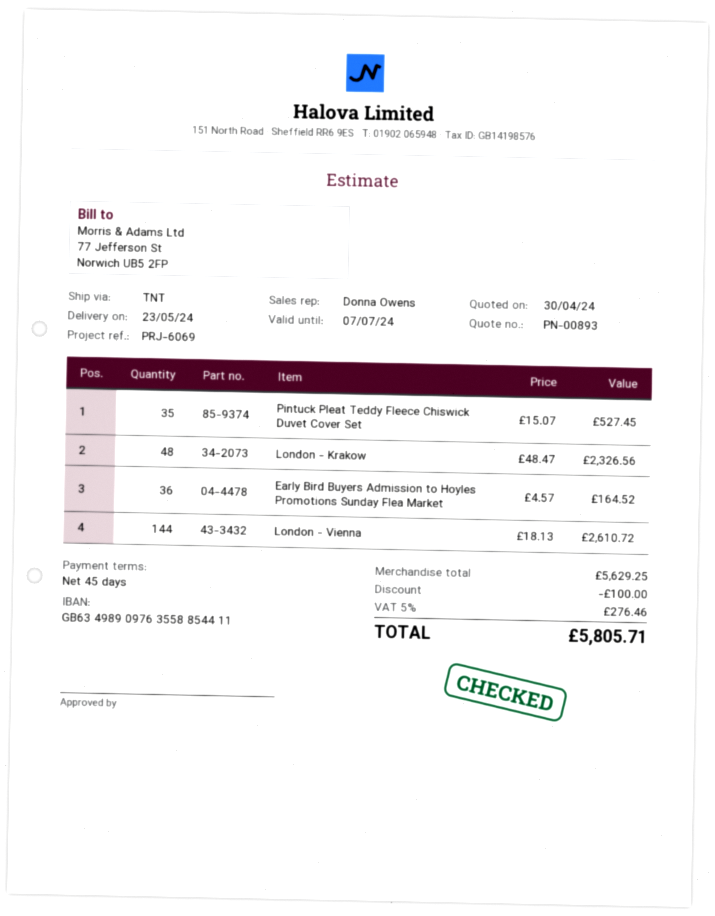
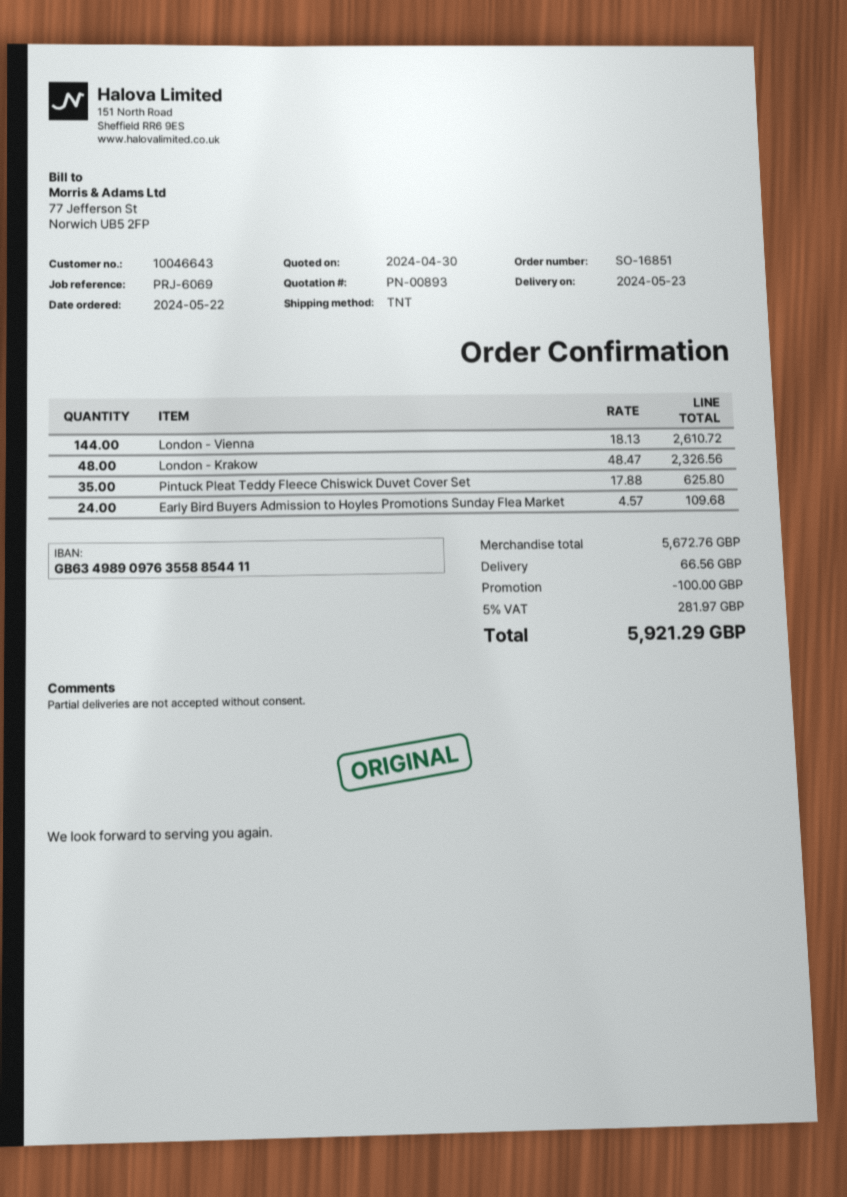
Pintuck Pleat Teddy Fleece Chiswick Duvet Cover Set: 35 x 15.07 = 527.45 -> 35 x 17.88 = 625.80
Early Bird Buyers Admission to Hoyles Promotions Sunday Flea Market: 36 x 4.57 = 164.52 -> 24 x 4.57 = 109.68
subtotal: 5629.25 -> 5672.76
shipping: none -> 66.56
tax: 5% = 276.46 -> 5% = 281.97
total: 5805.71 -> 5921.29

